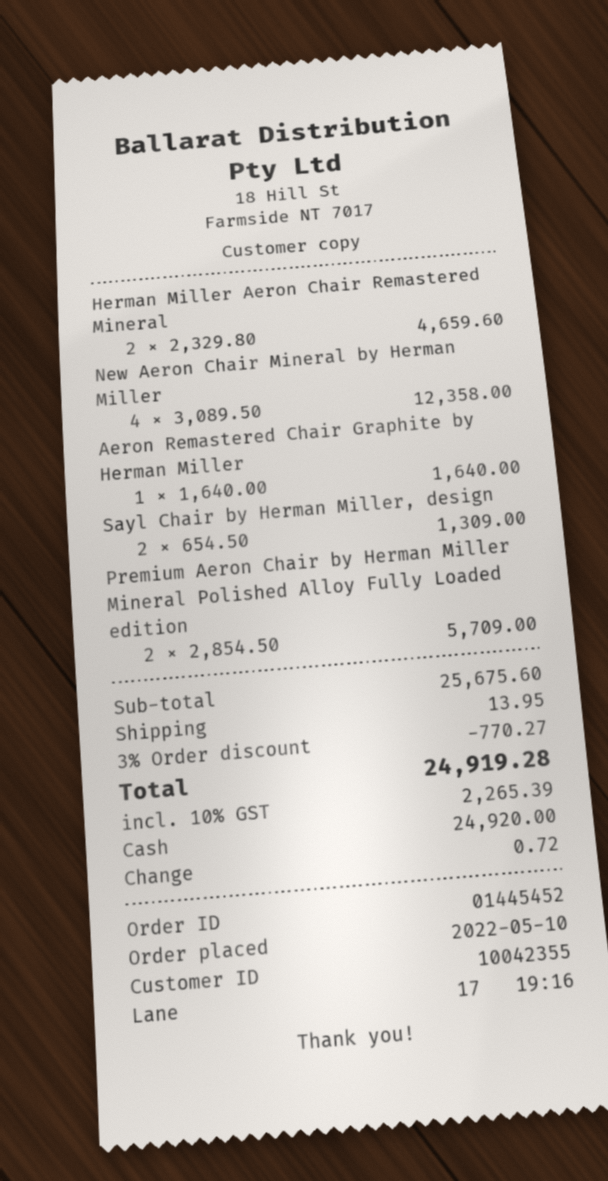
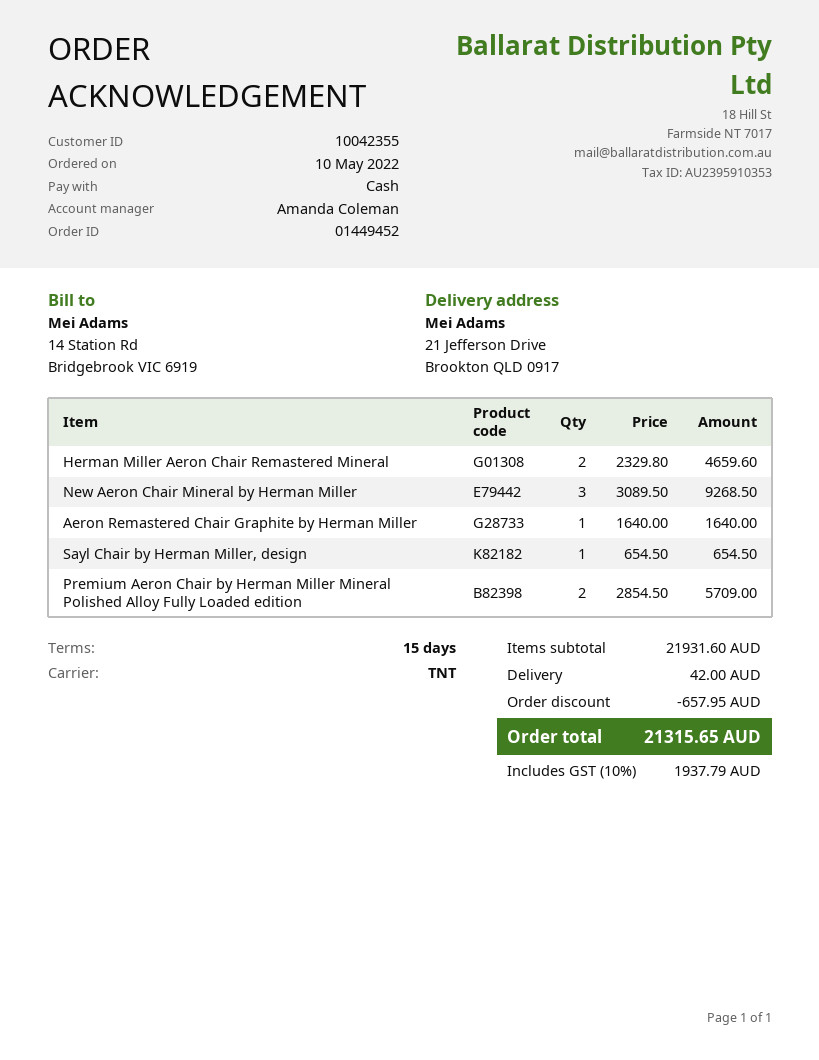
order number: 01445452 -> 01449452
New Aeron Chair Mineral by Herman Miller: 4 x 3089.50 = 12358.00 -> 3 x 3089.50 = 9268.50
Sayl Chair by Herman Miller, design: 2 x 654.50 = 1309.00 -> 1 x 654.50 = 654.50
subtotal: 25675.60 -> 21931.60
discount: 770.27 -> 657.95
shipping: 13.95 -> 42.00
tax: 10% = 2265.39 -> 10% = 1937.79
total: 24919.28 -> 21315.65

